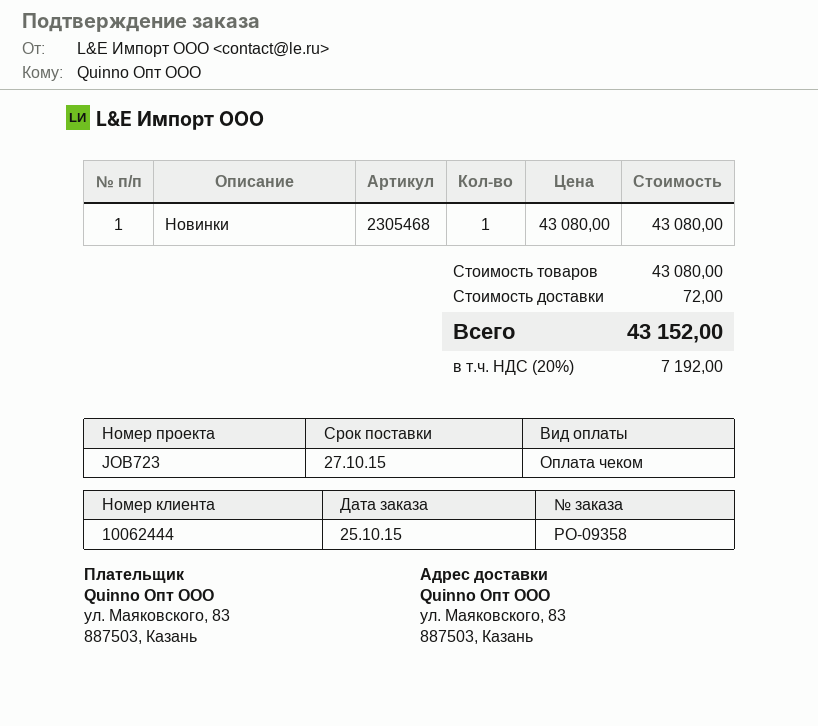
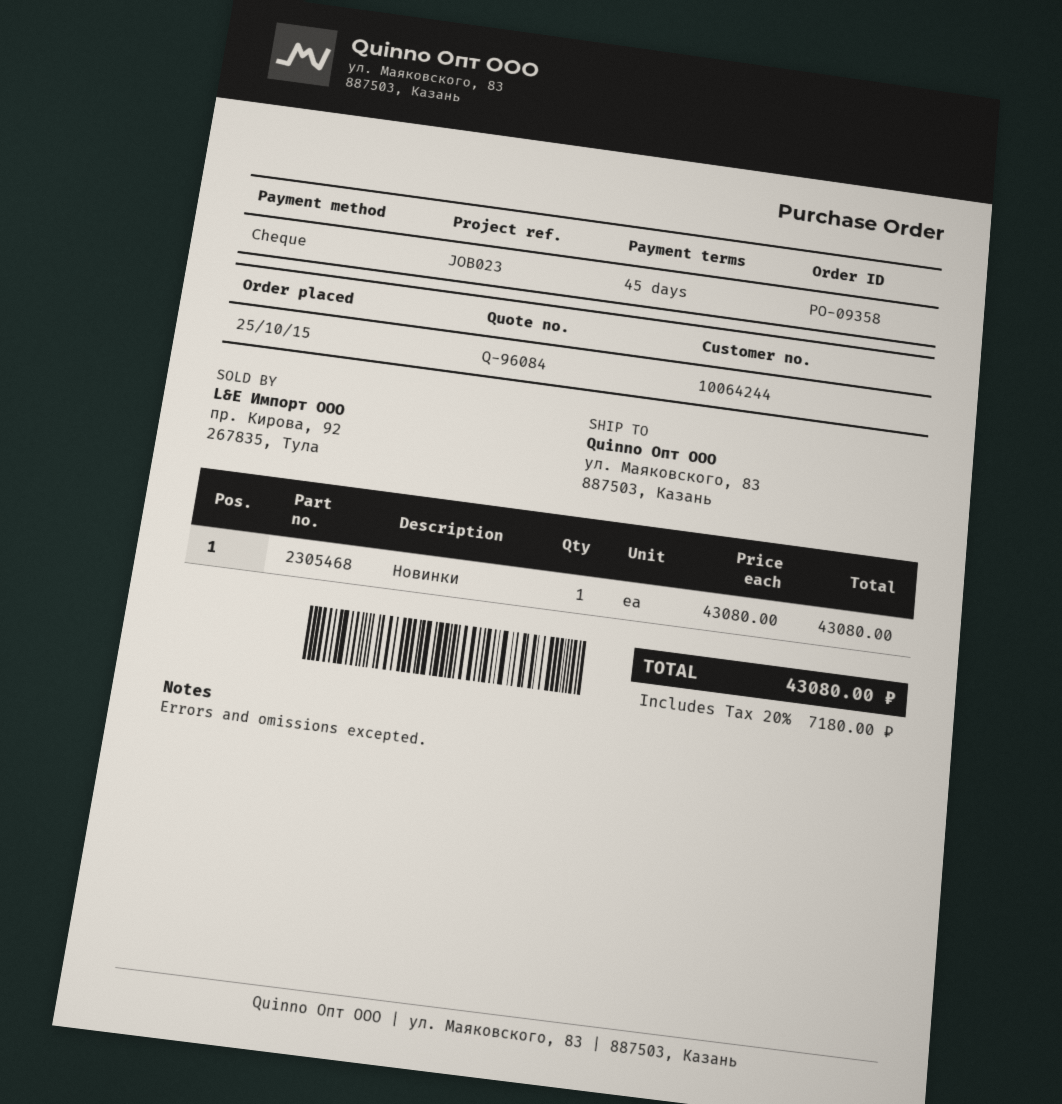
customer number: 10062444 -> 10064244
reference: JOB723 -> JOB023
shipping: 72.00 -> none
tax: 20% = 7192.00 -> 20% = 7180.00
total: 43152.00 -> 43080.00

